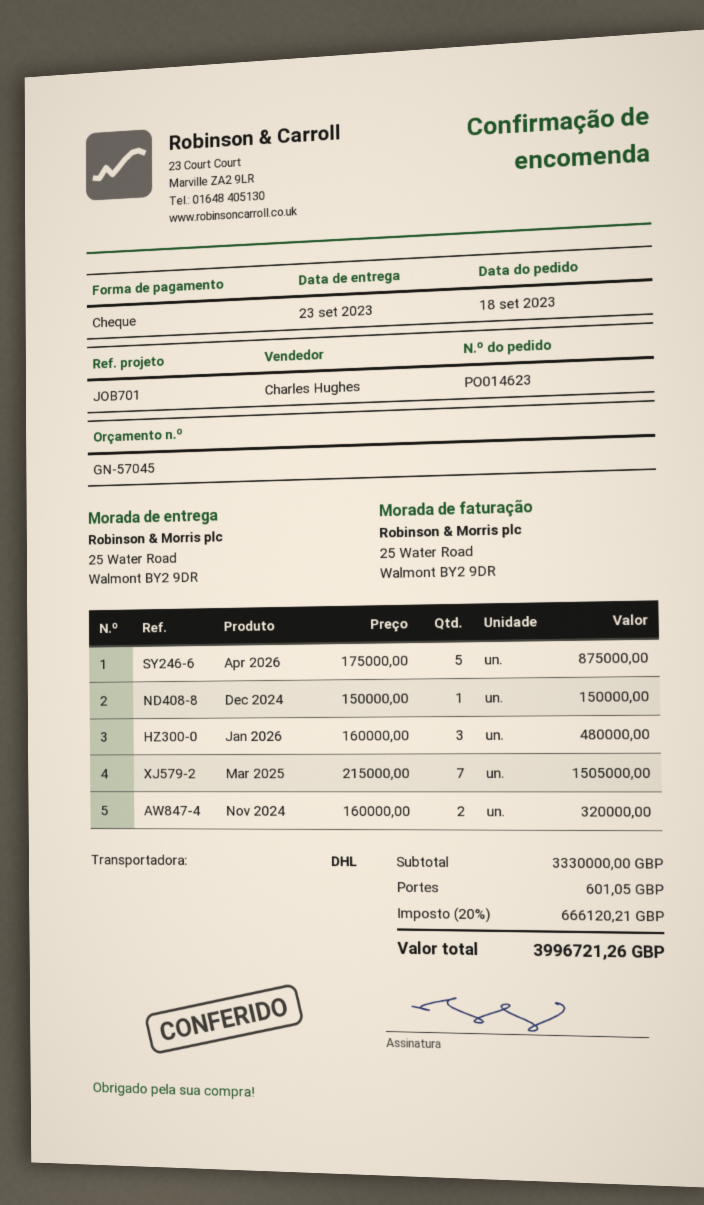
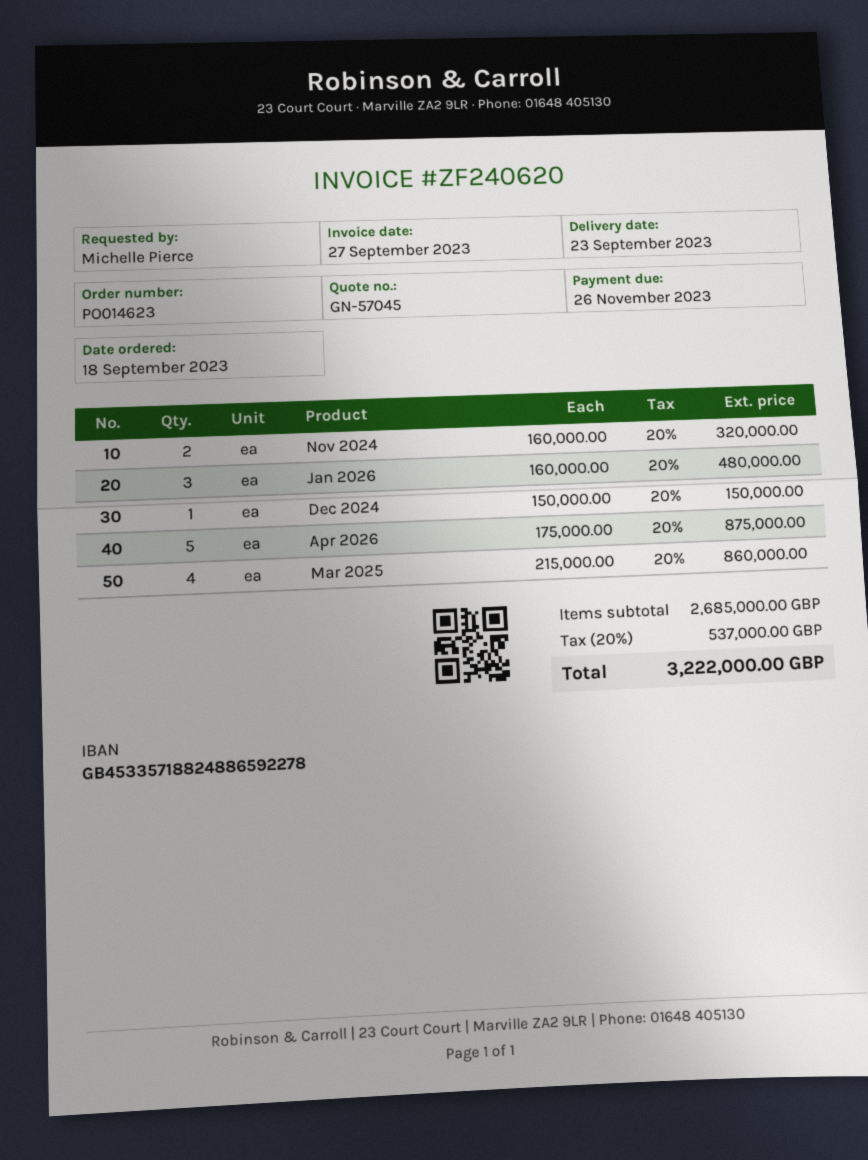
Mar 2025: 7 x 215000.00 = 1505000.00 -> 4 x 215000.00 = 860000.00
subtotal: 3330000.00 -> 2685000.00
shipping: 601.05 -> none
tax: 20% = 666120.21 -> 20% = 537000.00
total: 3996721.26 -> 3222000.00

